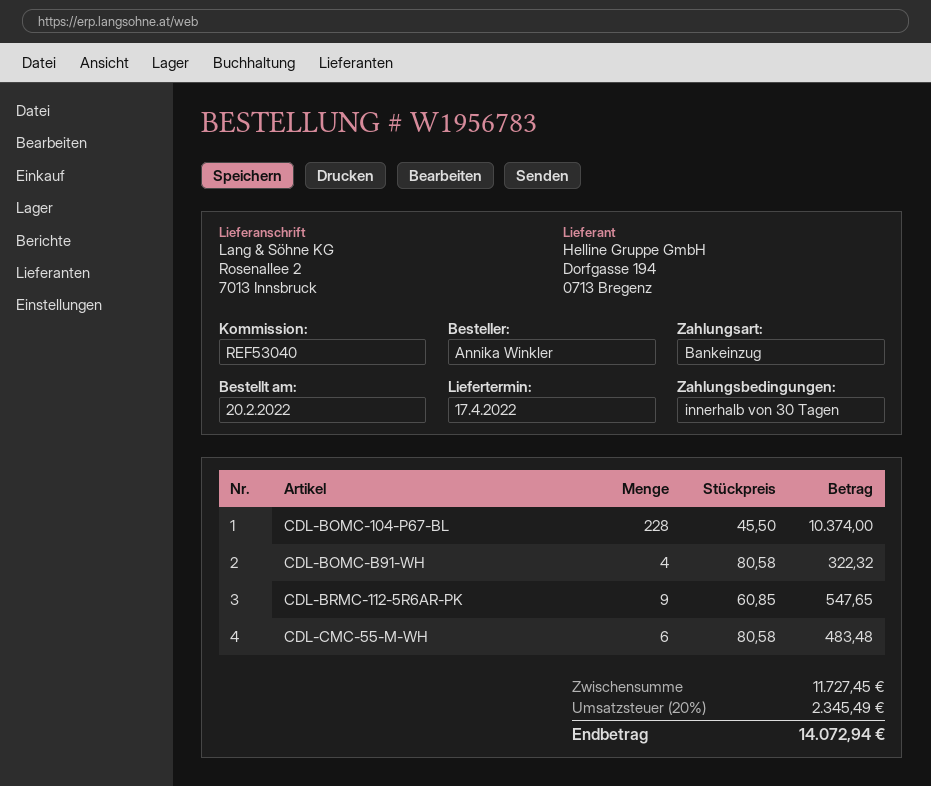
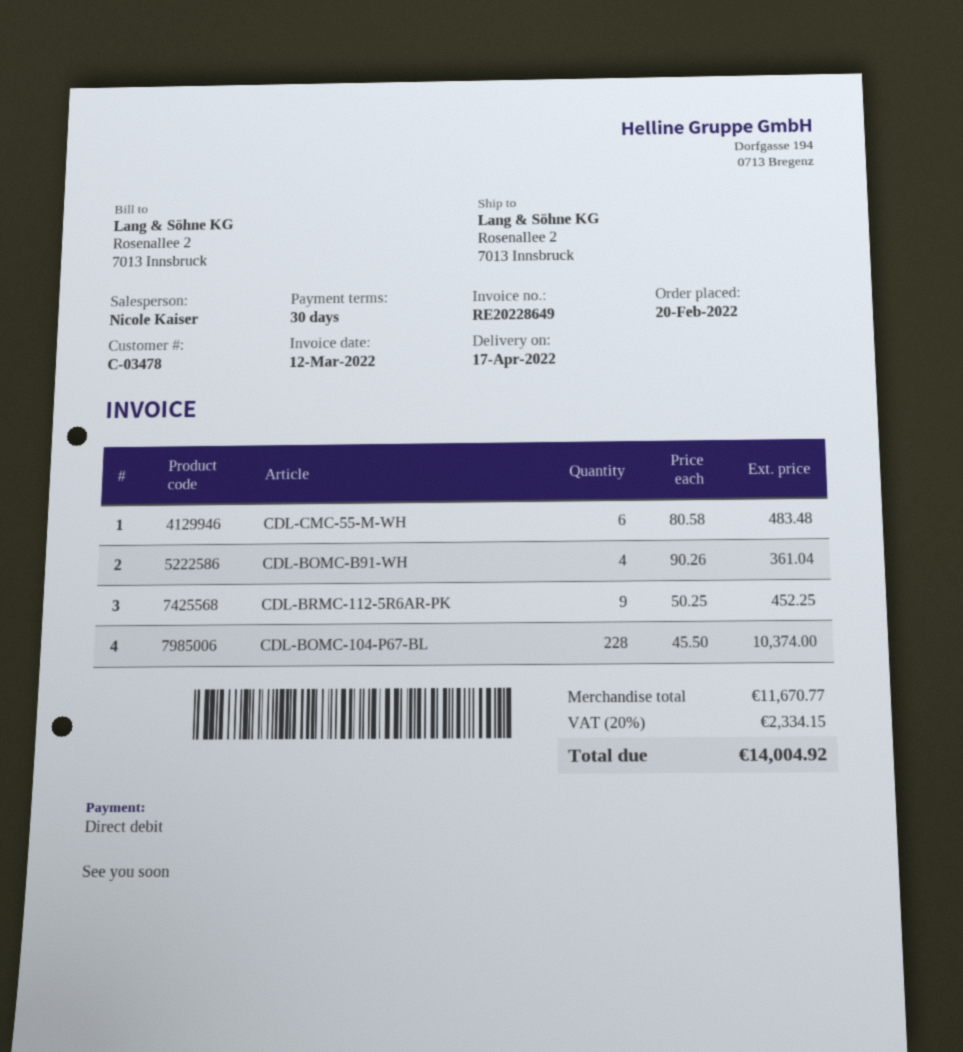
CDL-BOMC-B91-WH: 4 x 80.58 = 322.32 -> 4 x 90.26 = 361.04
CDL-BRMC-112-5R6AR-PK: 9 x 60.85 = 547.65 -> 9 x 50.25 = 452.25
subtotal: 11727.45 -> 11670.77
tax: 20% = 2345.49 -> 20% = 2334.15
total: 14072.94 -> 14004.92

